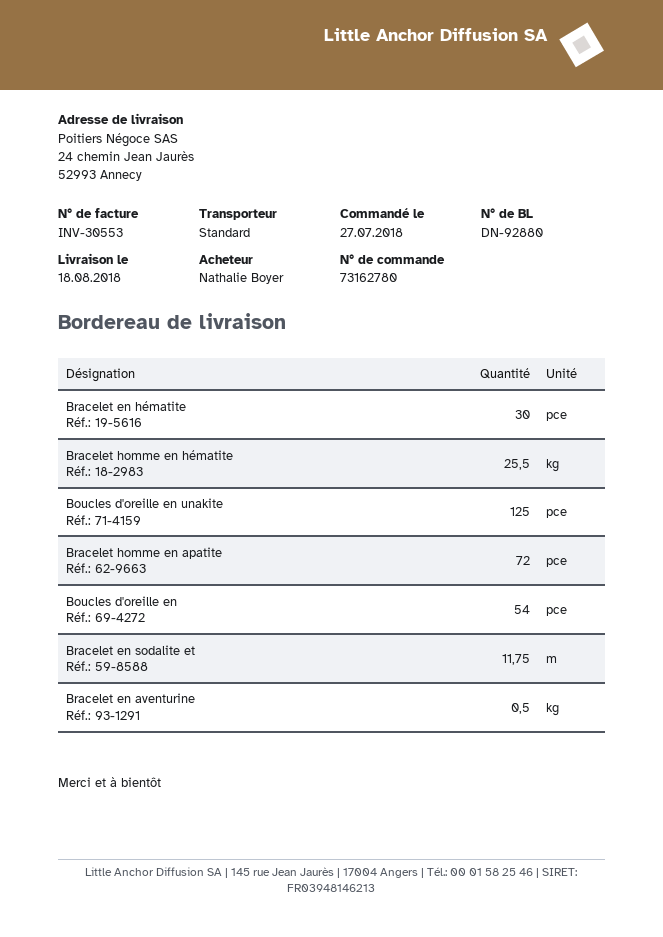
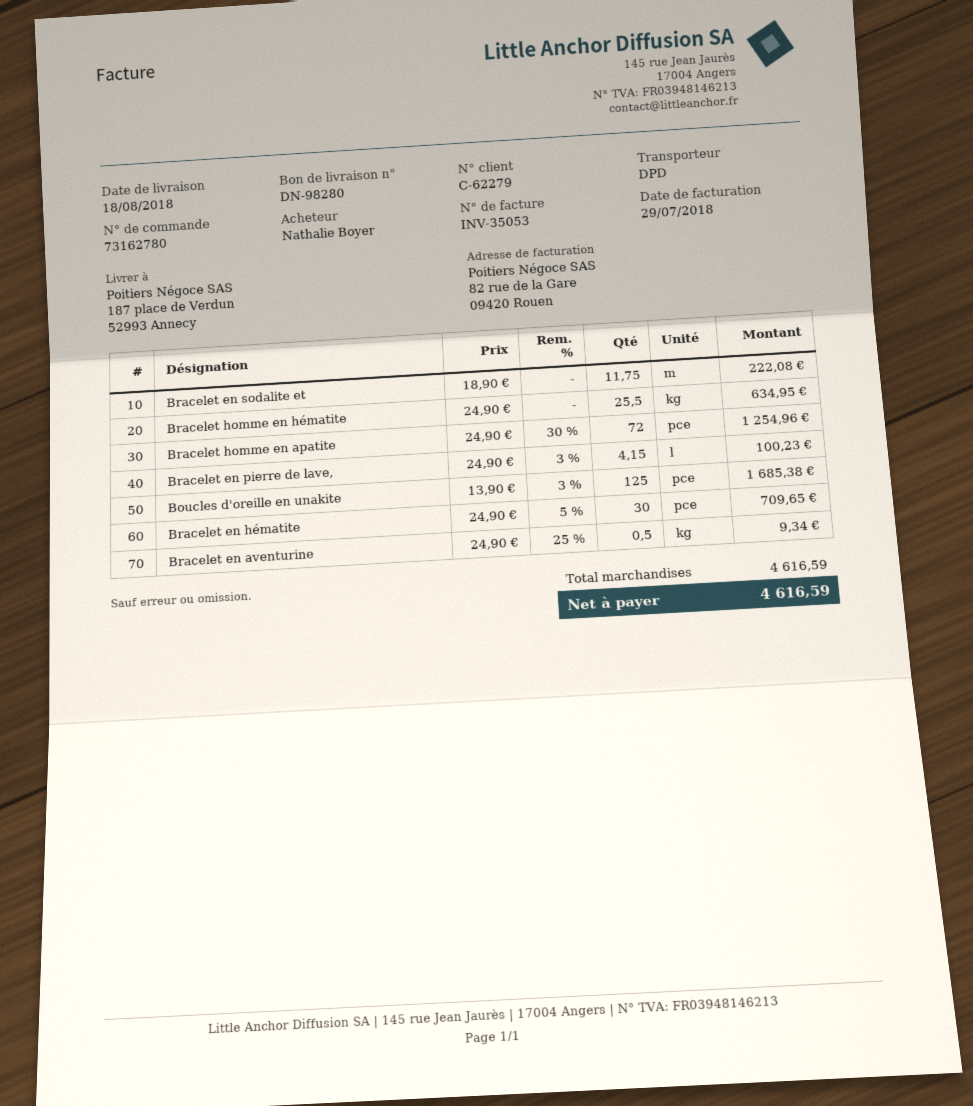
delivery note number: DN-92880 -> DN-98280
invoice number: INV-30553 -> INV-35053
shipping method: standard -> DPD
ship to: 24 chemin Jean Jaurès, 52993 Annecy -> 187 place de Verdun, 52993 Annecy
Boucles d'oreille en: 54 -> none
Bracelet en pierre de lave,: none -> 4.15

